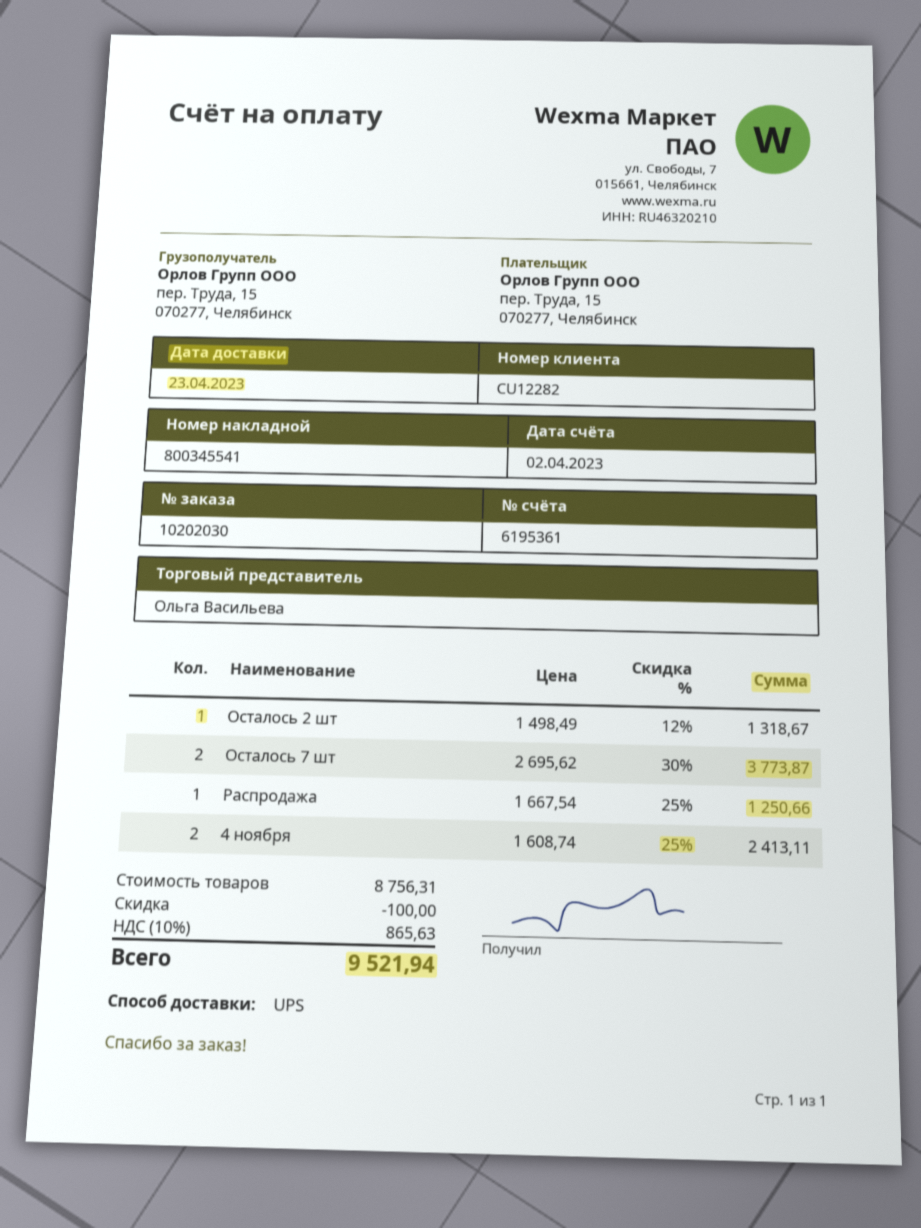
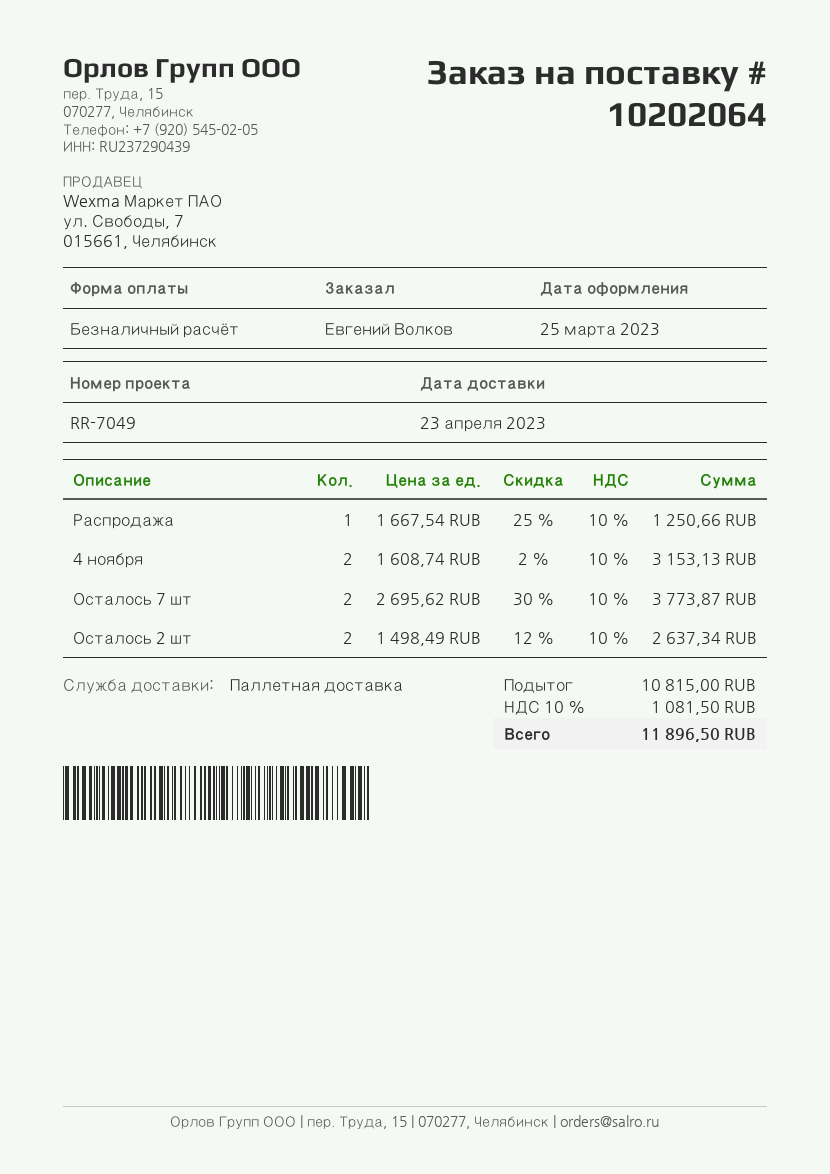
order number: 10202030 -> 10202064
shipping method: UPS -> pallet freight
Осталось 2 шт: 1 x 1498.49 - 12% = 1318.67 -> 2 x 1498.49 - 12% = 2637.34
4 ноября: 2 x 1608.74 - 25% = 2413.11 -> 2 x 1608.74 - 2% = 3153.13
subtotal: 8756.31 -> 10815.00
discount: 100.00 -> none
tax: 10% = 865.63 -> 10% = 1081.50
total: 9521.94 -> 11896.50

